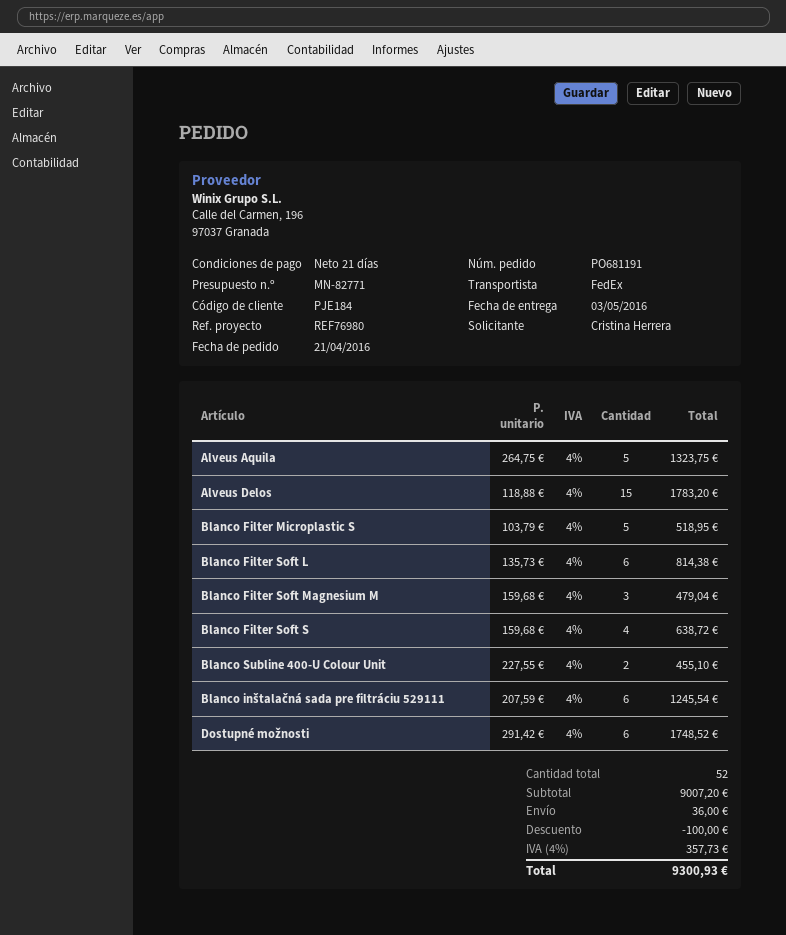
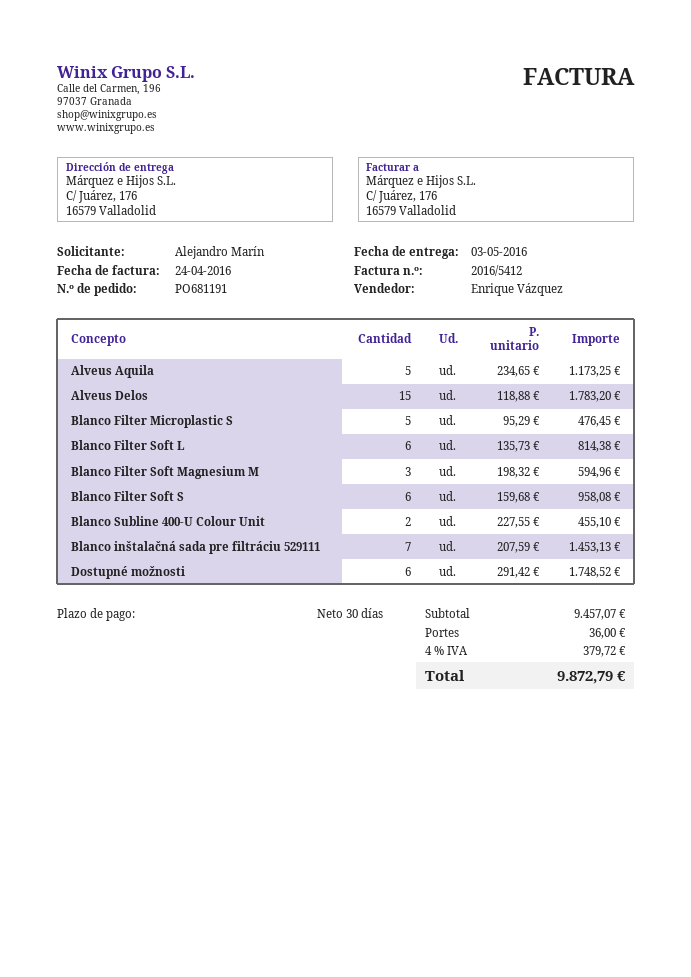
payment terms: 21 days -> 30 days
ordered by: Cristina Herrera -> Alejandro Marín
Alveus Aquila: 5 x 264.75 = 1323.75 -> 5 x 234.65 = 1173.25
Blanco Filter Microplastic S: 5 x 103.79 = 518.95 -> 5 x 95.29 = 476.45
Blanco Filter Soft Magnesium M: 3 x 159.68 = 479.04 -> 3 x 198.32 = 594.96
Blanco Filter Soft S: 4 x 159.68 = 638.72 -> 6 x 159.68 = 958.08
Blanco inštalačná sada pre filtráciu 529111: 6 x 207.59 = 1245.54 -> 7 x 207.59 = 1453.13
subtotal: 9007.20 -> 9457.07
discount: 100.00 -> none
tax: 4% = 357.73 -> 4% = 379.72
total: 9300.93 -> 9872.79

